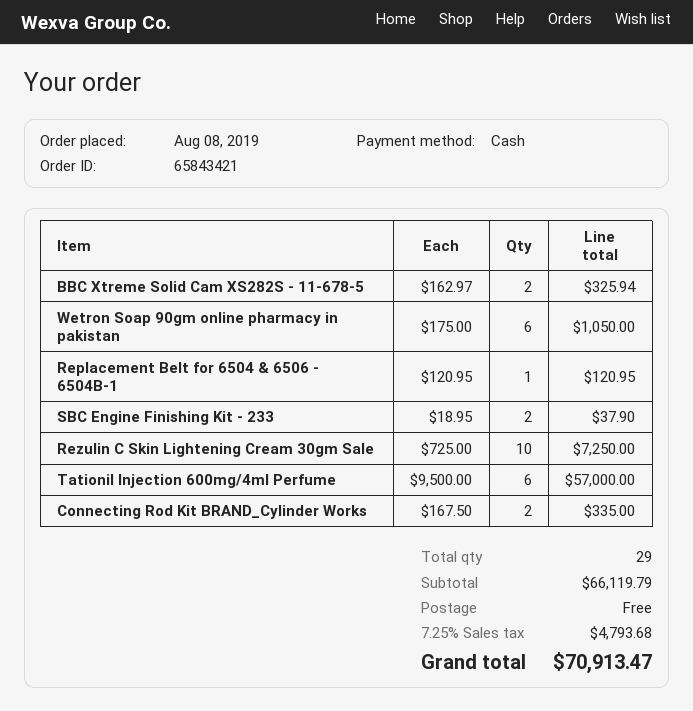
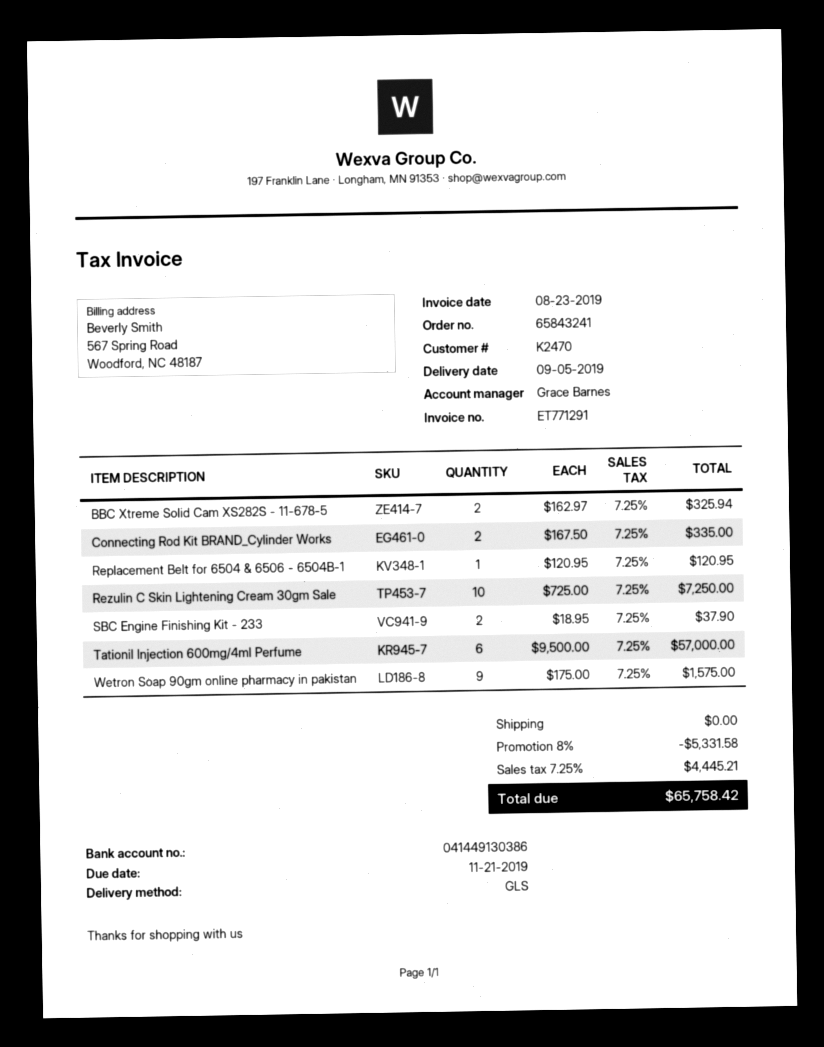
order number: 65843421 -> 65843241
Wetron Soap 90gm online pharmacy in pakistan: 6 x 175.00 = 1050.00 -> 9 x 175.00 = 1575.00
discount: none -> 8% = 5331.58
tax: 7.25% = 4793.68 -> 7.25% = 4445.21
total: 70913.47 -> 65758.42

